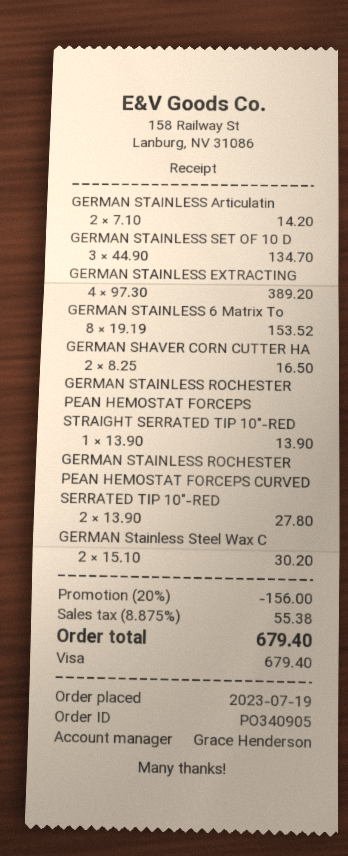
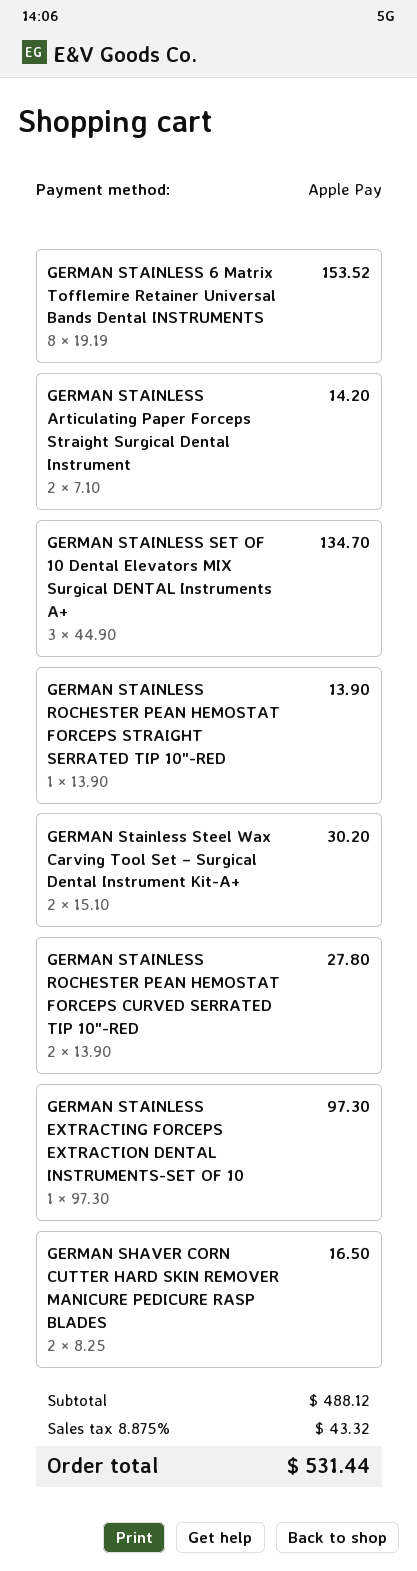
payment method: Visa -> Apple Pay
GERMAN STAINLESS EXTRACTING: 4 x 97.30 = 389.20 -> 1 x 97.30 = 97.30
discount: 20% = 156.00 -> none
tax: 8.875% = 55.38 -> 8.875% = 43.32
total: 679.40 -> 531.44

